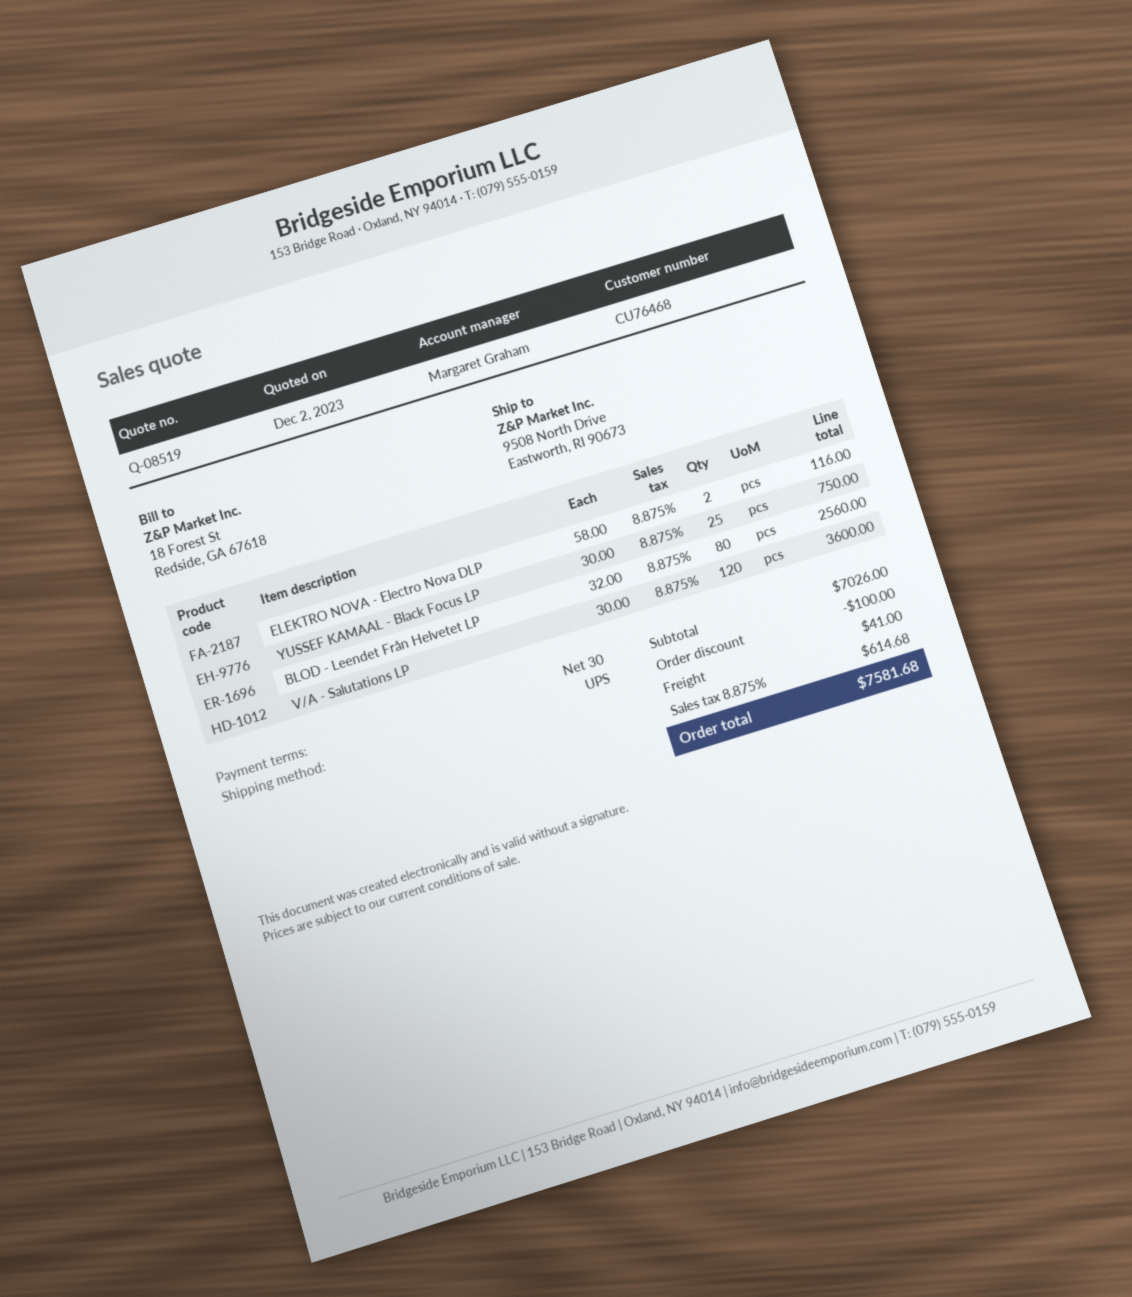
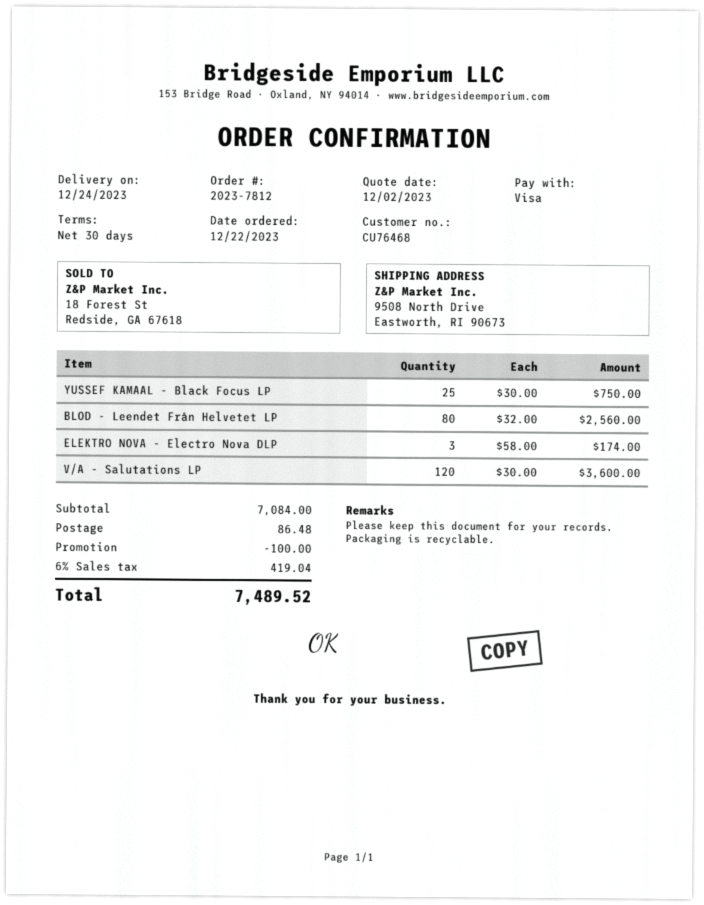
ELEKTRO NOVA - Electro Nova DLP: 2 x 58.00 = 116.00 -> 3 x 58.00 = 174.00
subtotal: 7026.00 -> 7084.00
shipping: 41.00 -> 86.48
tax: 8.875% = 614.68 -> 6% = 419.04
total: 7581.68 -> 7489.52

